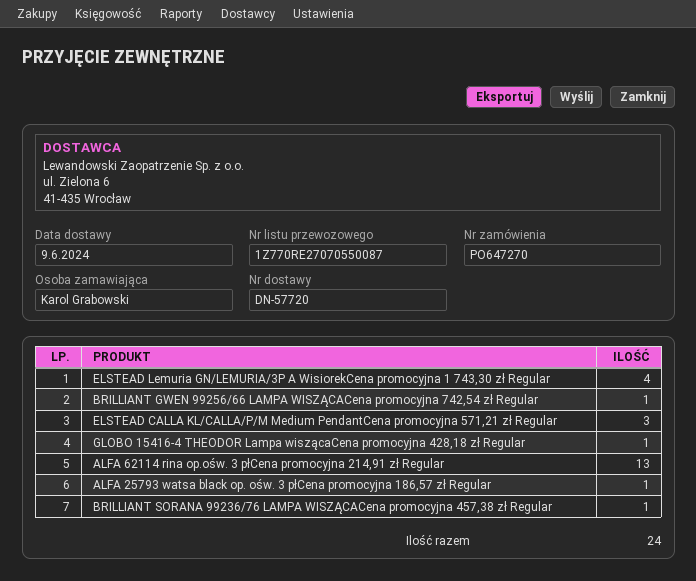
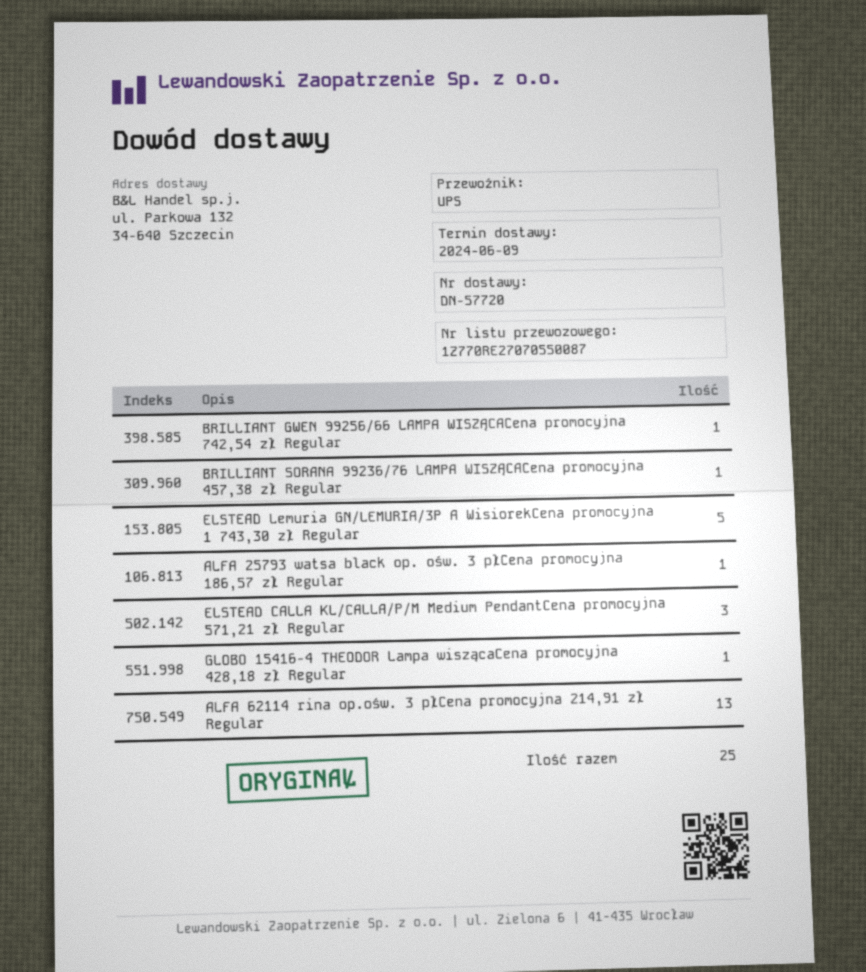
ELSTEAD Lemuria GN/LEMURIA/3P A WisiorekCena promocyjna 1 743,30 zł Regular: 4 -> 5
total quantity: 24 -> 25

